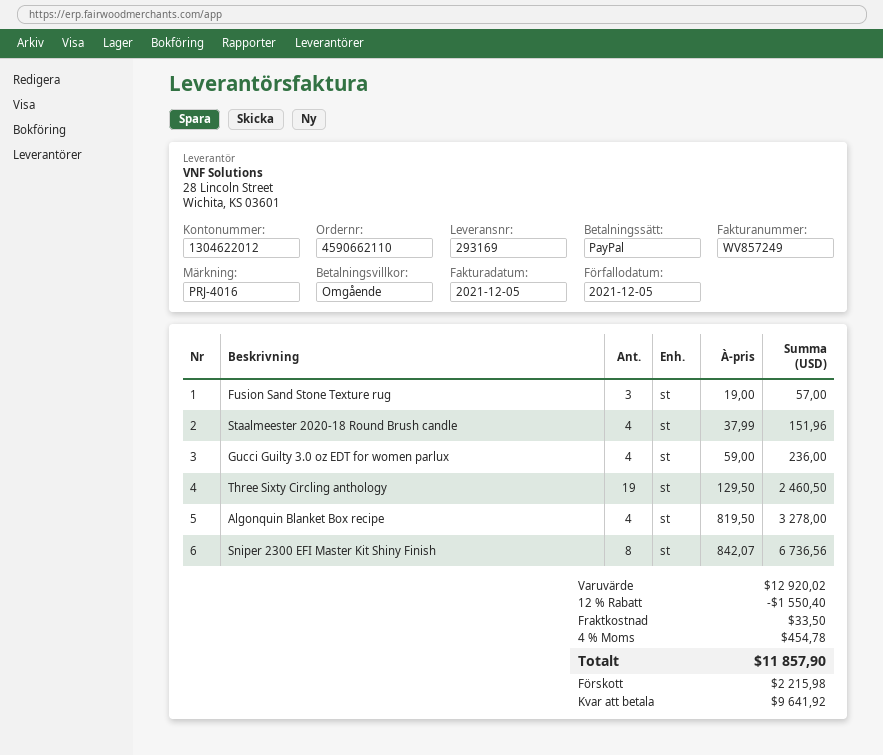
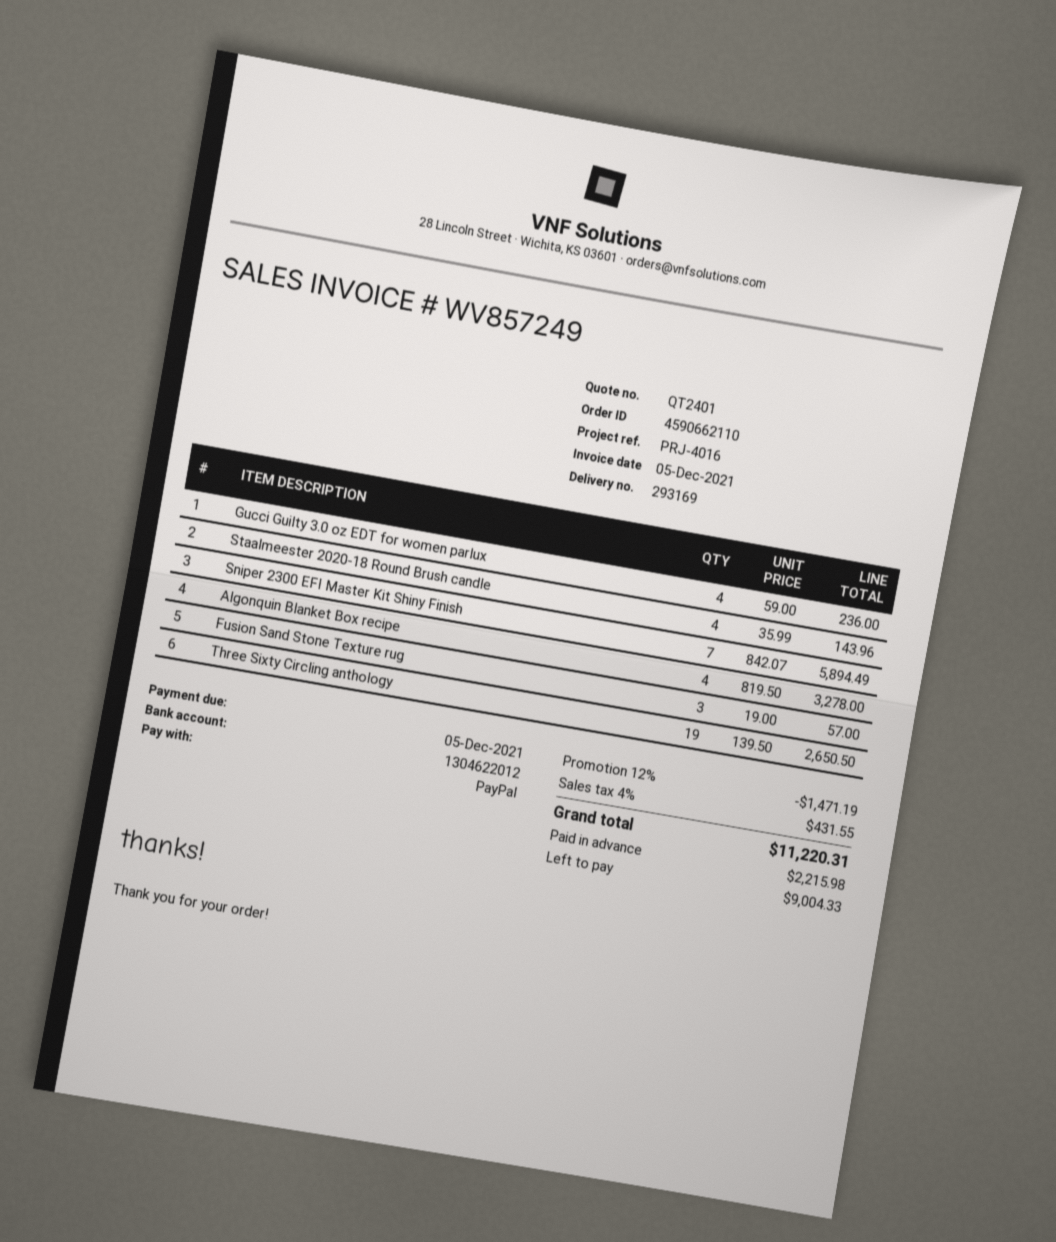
Staalmeester 2020-18 Round Brush candle: 4 x 37.99 = 151.96 -> 4 x 35.99 = 143.96
Three Sixty Circling anthology: 19 x 129.50 = 2460.50 -> 19 x 139.50 = 2650.50
Sniper 2300 EFI Master Kit Shiny Finish: 8 x 842.07 = 6736.56 -> 7 x 842.07 = 5894.49
discount: 12% = 1550.40 -> 12% = 1471.19
shipping: 33.50 -> none
tax: 4% = 454.78 -> 4% = 431.55
total: 11857.90 -> 11220.31
balance: 9641.92 -> 9004.33

